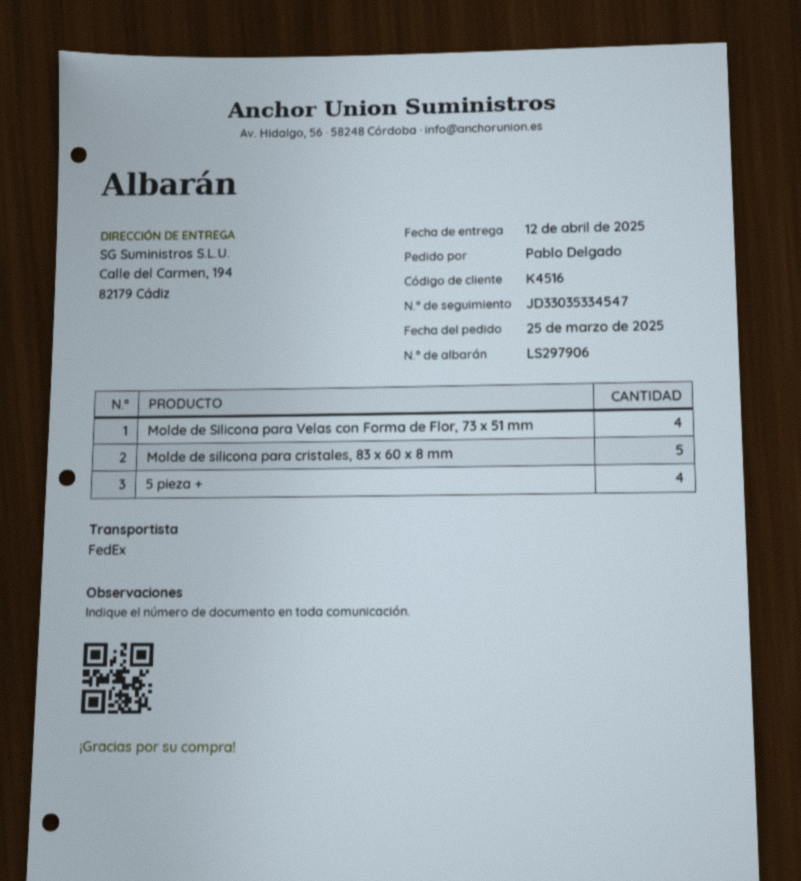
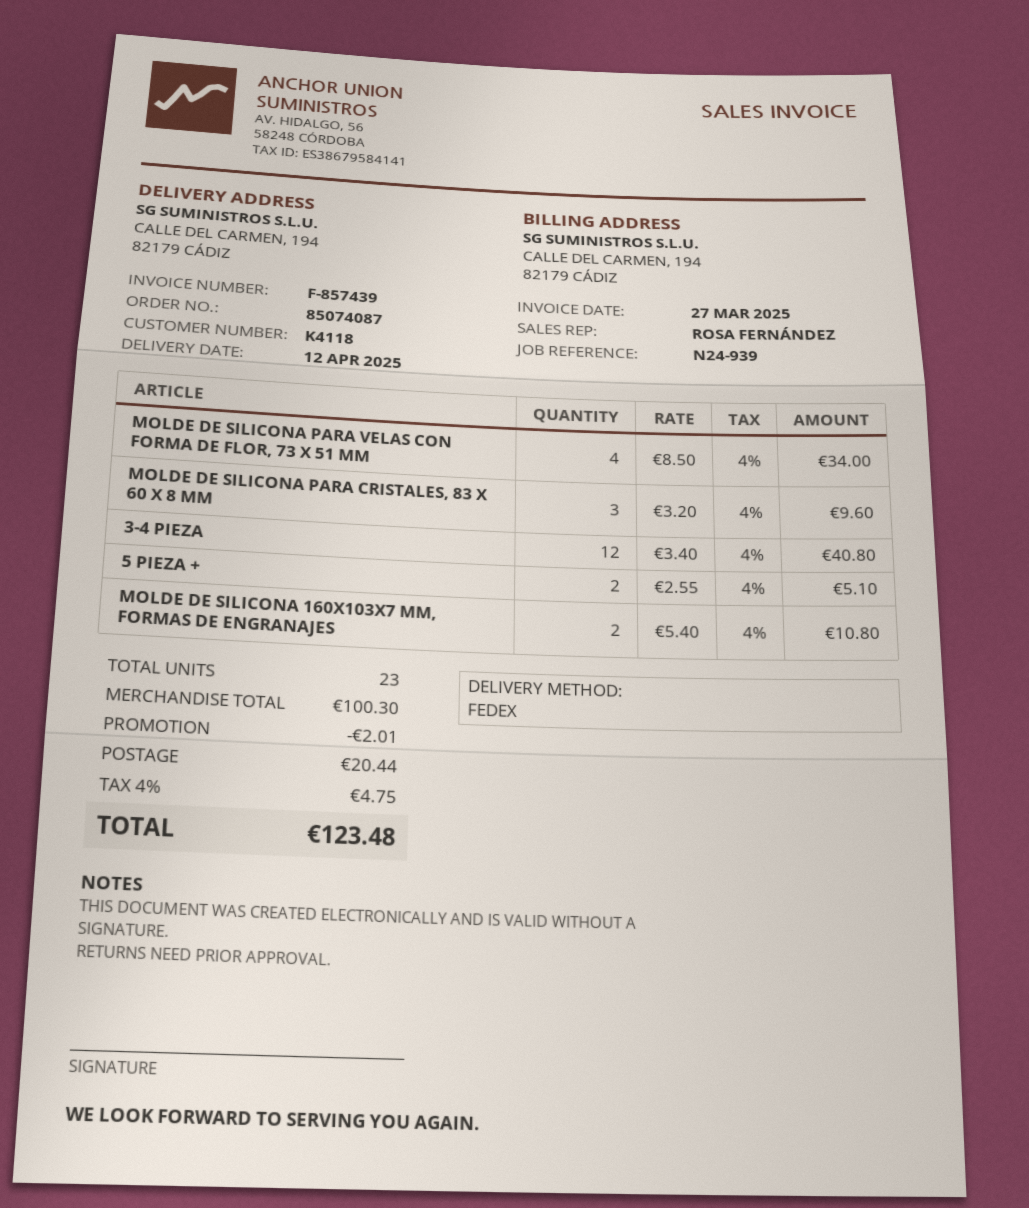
customer number: K4516 -> K4118
Molde de silicona para cristales, 83 x 60 x 8 mm: 5 -> 3
5 pieza +: 4 -> 2
3-4 PIEZA: none -> 12
MOLDE DE SILICONA 160X103X7 MM, FORMAS DE ENGRANAJES: none -> 2

